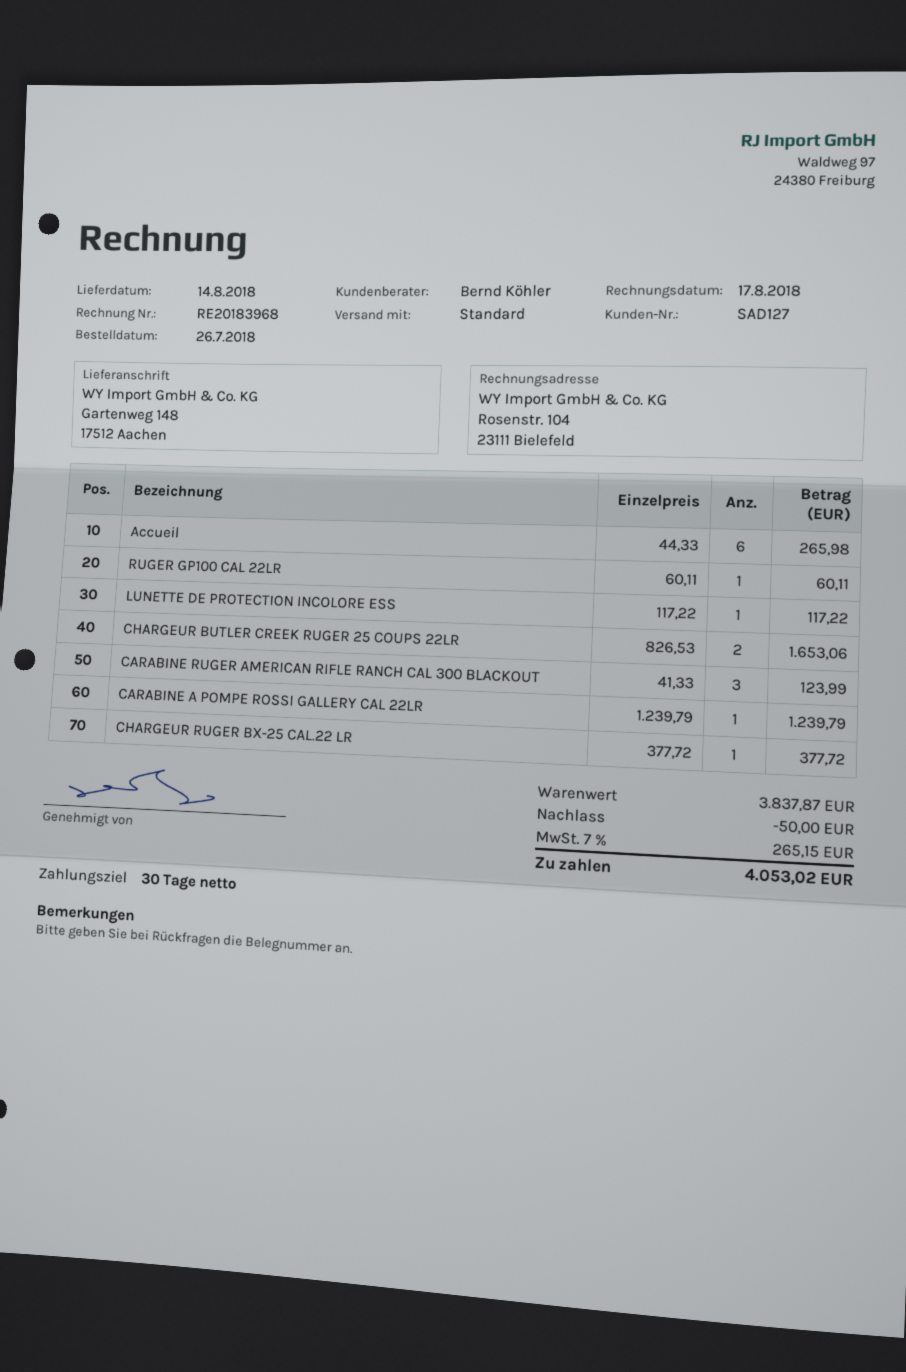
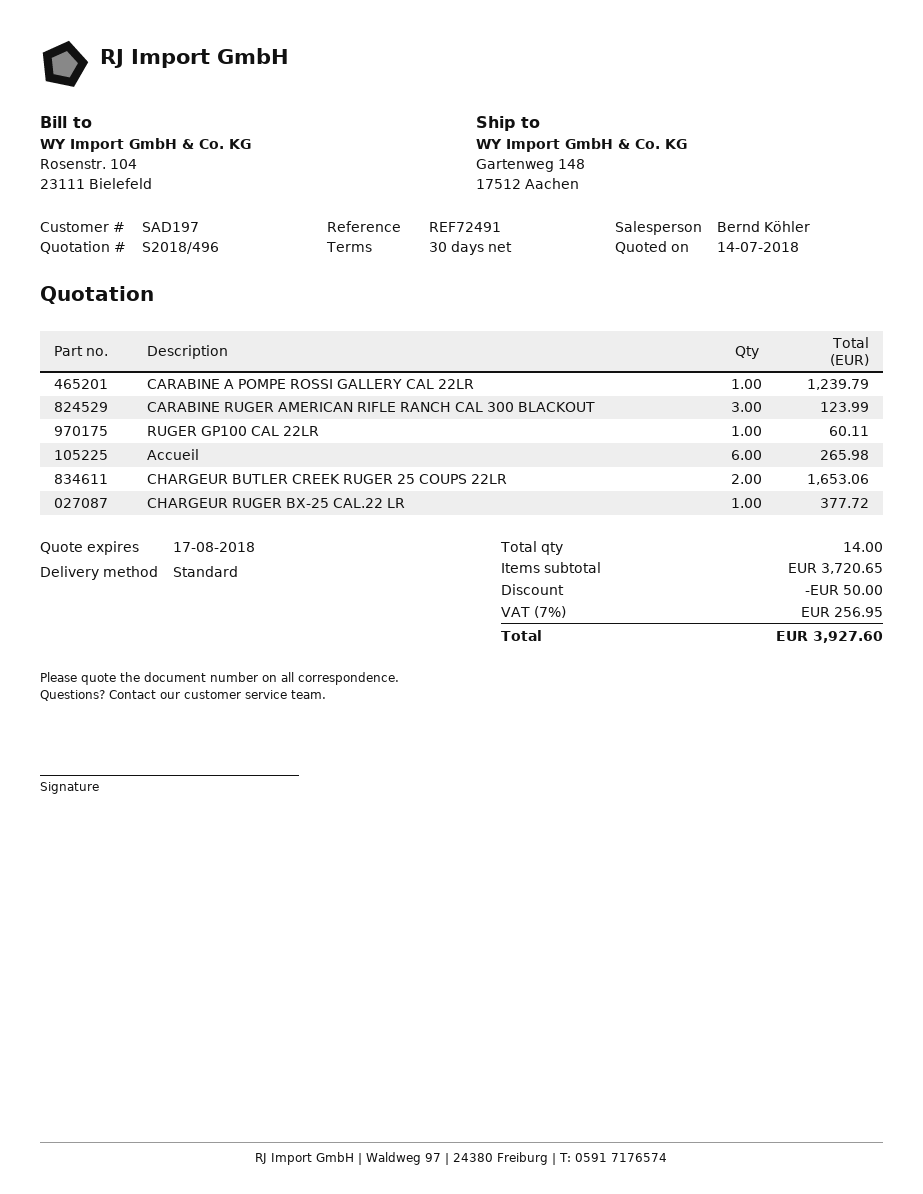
customer number: SAD127 -> SAD197
LUNETTE DE PROTECTION INCOLORE ESS: 1 for 117.22 -> none
subtotal: 3837.87 -> 3720.65
tax: 7% = 265.15 -> 7% = 256.95
total: 4053.02 -> 3927.60

